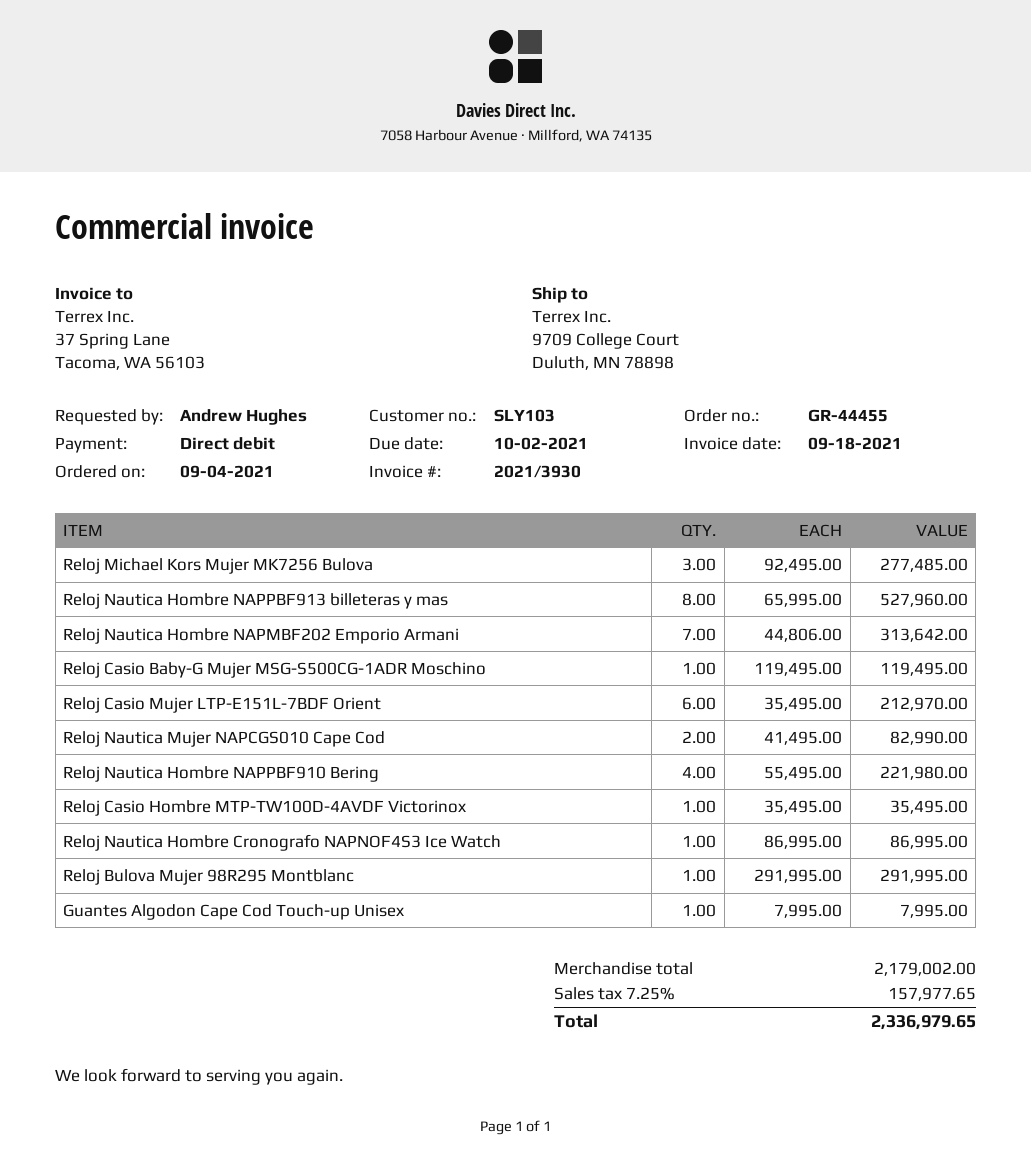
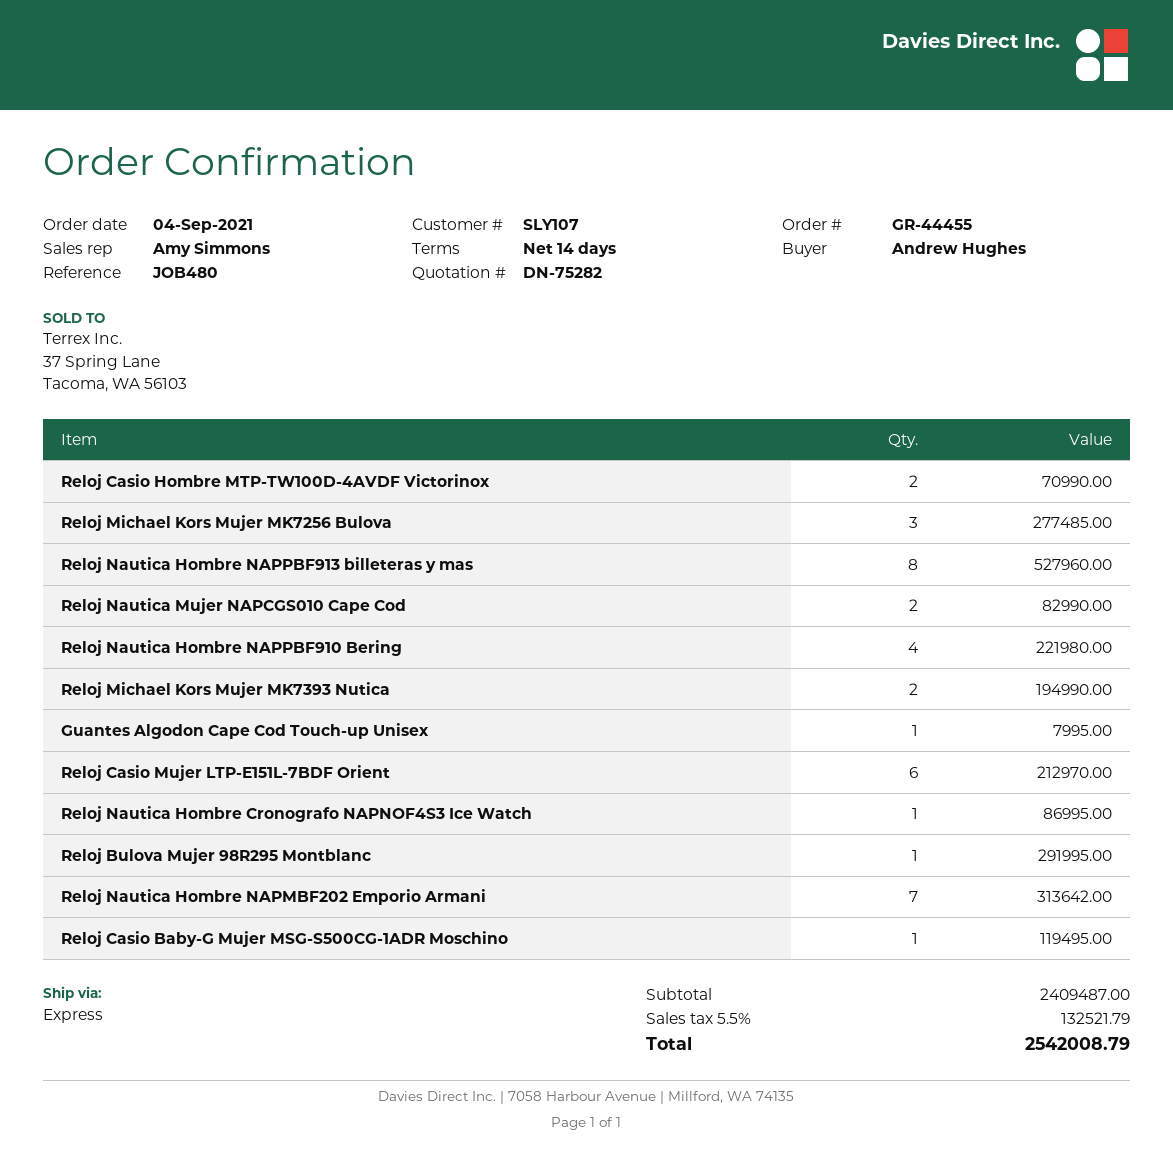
customer number: SLY103 -> SLY107
Reloj Casio Hombre MTP-TW100D-4AVDF Victorinox: 1 for 35495.00 -> 2 for 70990.00
Reloj Michael Kors Mujer MK7393 Nutica: none -> 2 for 194990.00
subtotal: 2179002.00 -> 2409487.00
tax: 7.25% = 157977.65 -> 5.5% = 132521.79
total: 2336979.65 -> 2542008.79

